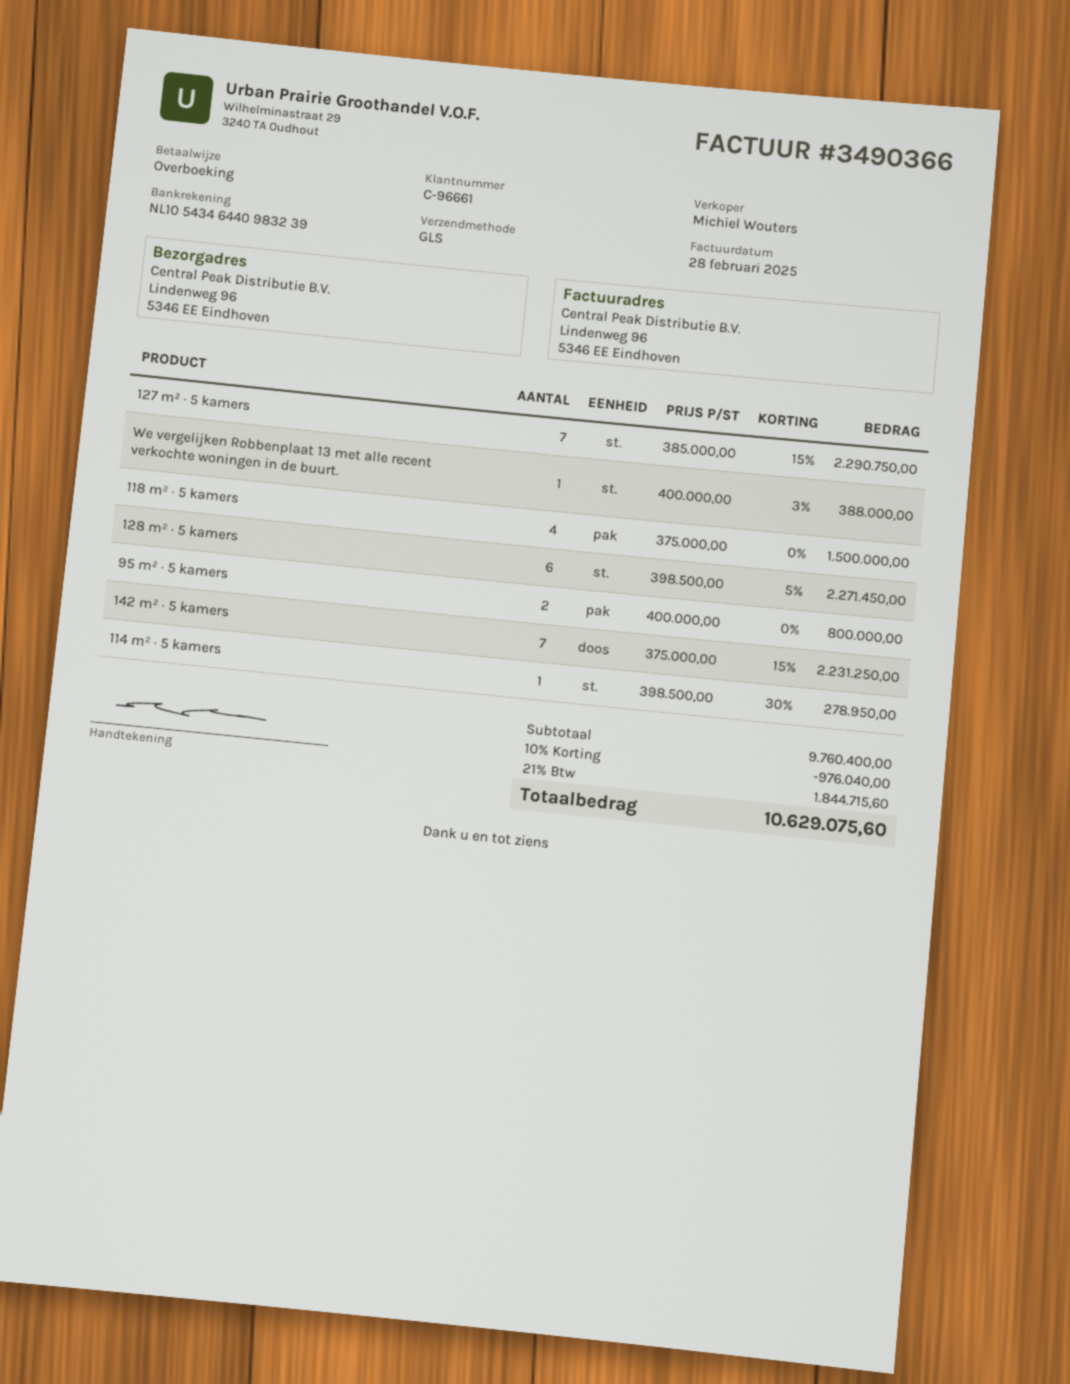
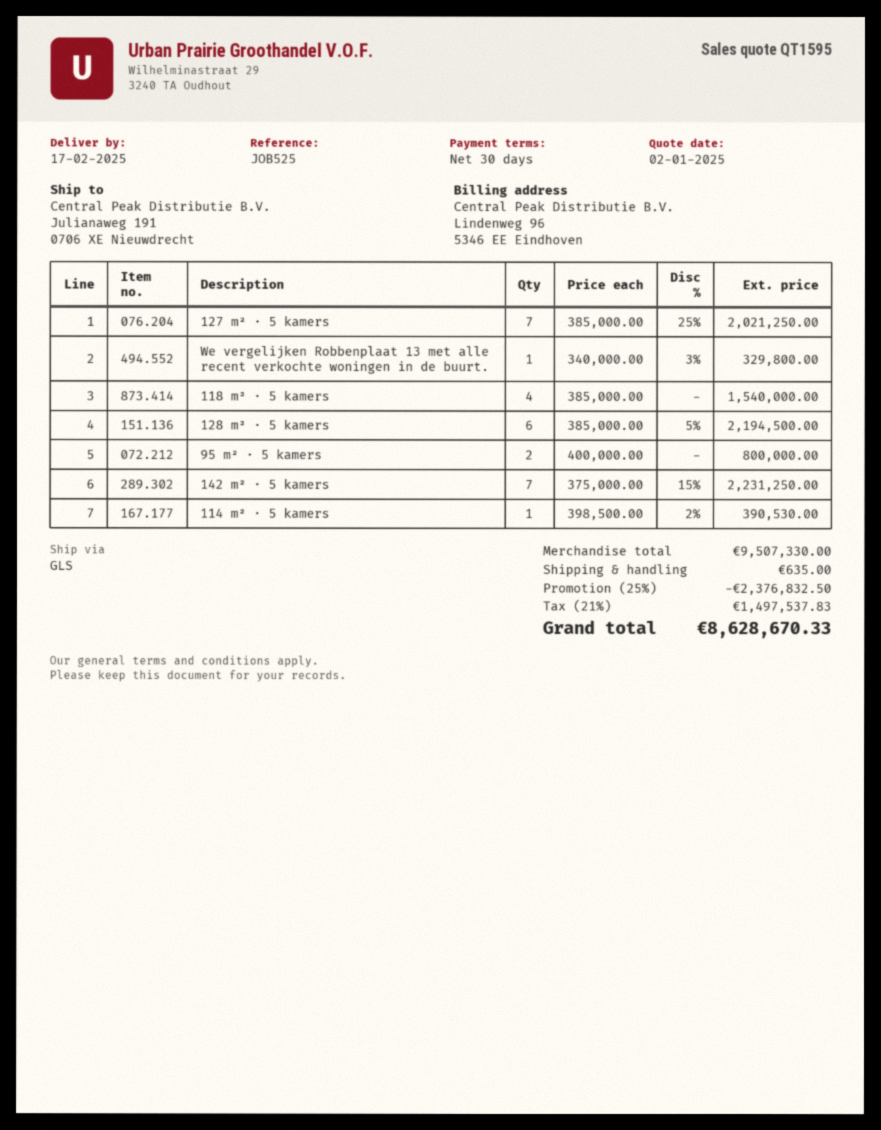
ship to: Lindenweg 96, 5346 EE Eindhoven -> Julianaweg 191, 0706 XE Nieuwdrecht
127 m² · 5 kamers: 7 x 385000.00 - 15% = 2290750.00 -> 7 x 385000.00 - 25% = 2021250.00
We vergelijken Robbenplaat 13 met alle recent verkochte woningen in de buurt.: 1 x 400000.00 - 3% = 388000.00 -> 1 x 340000.00 - 3% = 329800.00
118 m² · 5 kamers: 4 x 375000.00 = 1500000.00 -> 4 x 385000.00 = 1540000.00
128 m² · 5 kamers: 6 x 398500.00 - 5% = 2271450.00 -> 6 x 385000.00 - 5% = 2194500.00
114 m² · 5 kamers: 1 x 398500.00 - 30% = 278950.00 -> 1 x 398500.00 - 2% = 390530.00
subtotal: 9760400.00 -> 9507330.00
discount: 10% = 976040.00 -> 25% = 2376832.50
shipping: none -> 635.00
tax: 21% = 1844715.60 -> 21% = 1497537.83
total: 10629075.60 -> 8628670.33

